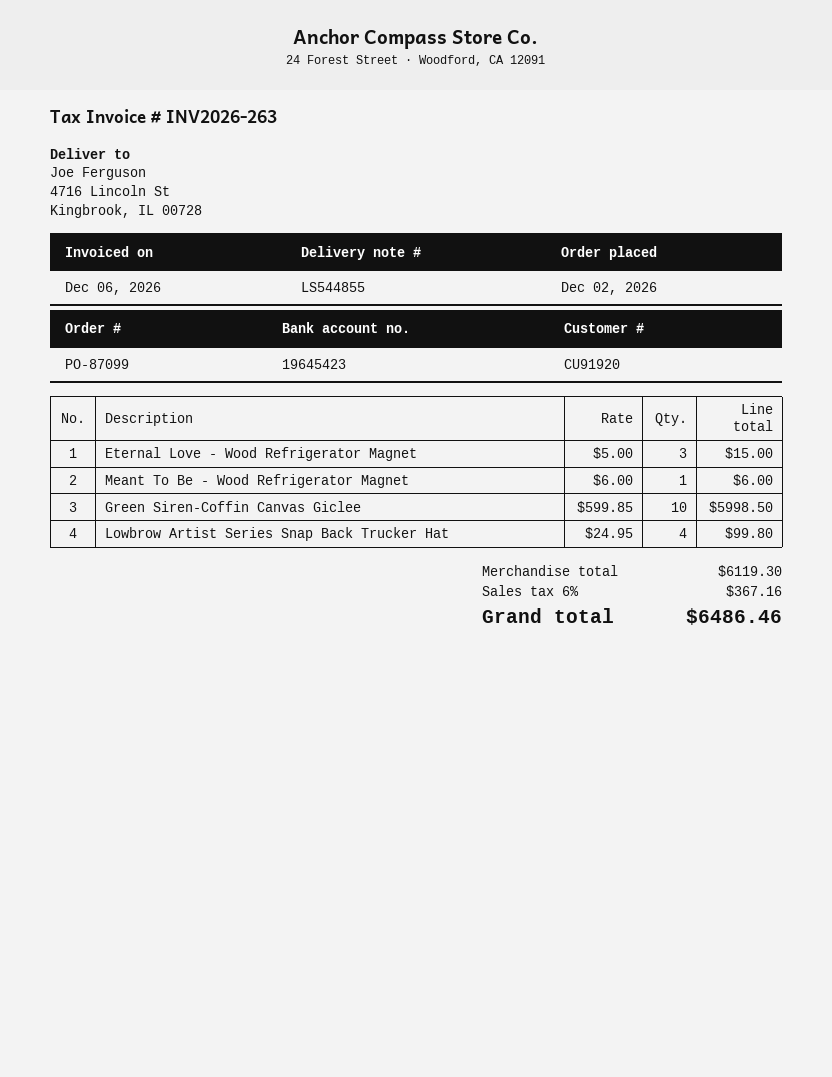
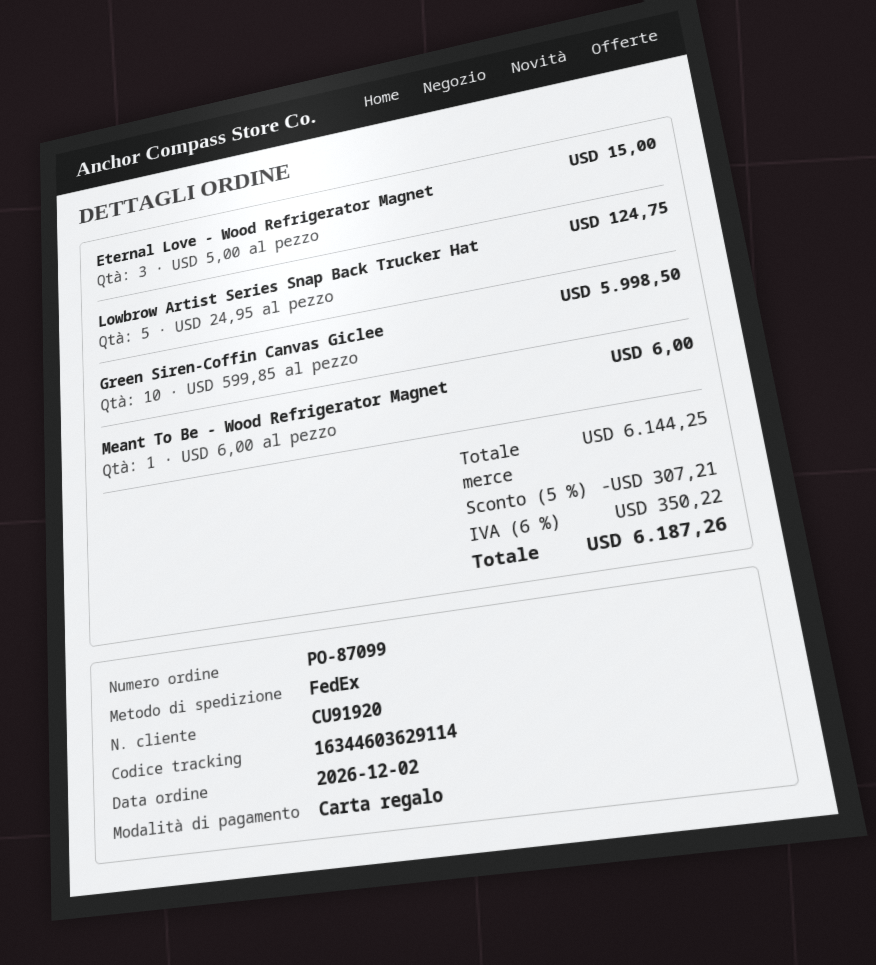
Lowbrow Artist Series Snap Back Trucker Hat: 4 x 24.95 = 99.80 -> 5 x 24.95 = 124.75
subtotal: 6119.30 -> 6144.25
discount: none -> 5% = 307.21
tax: 6% = 367.16 -> 6% = 350.22
total: 6486.46 -> 6187.26

